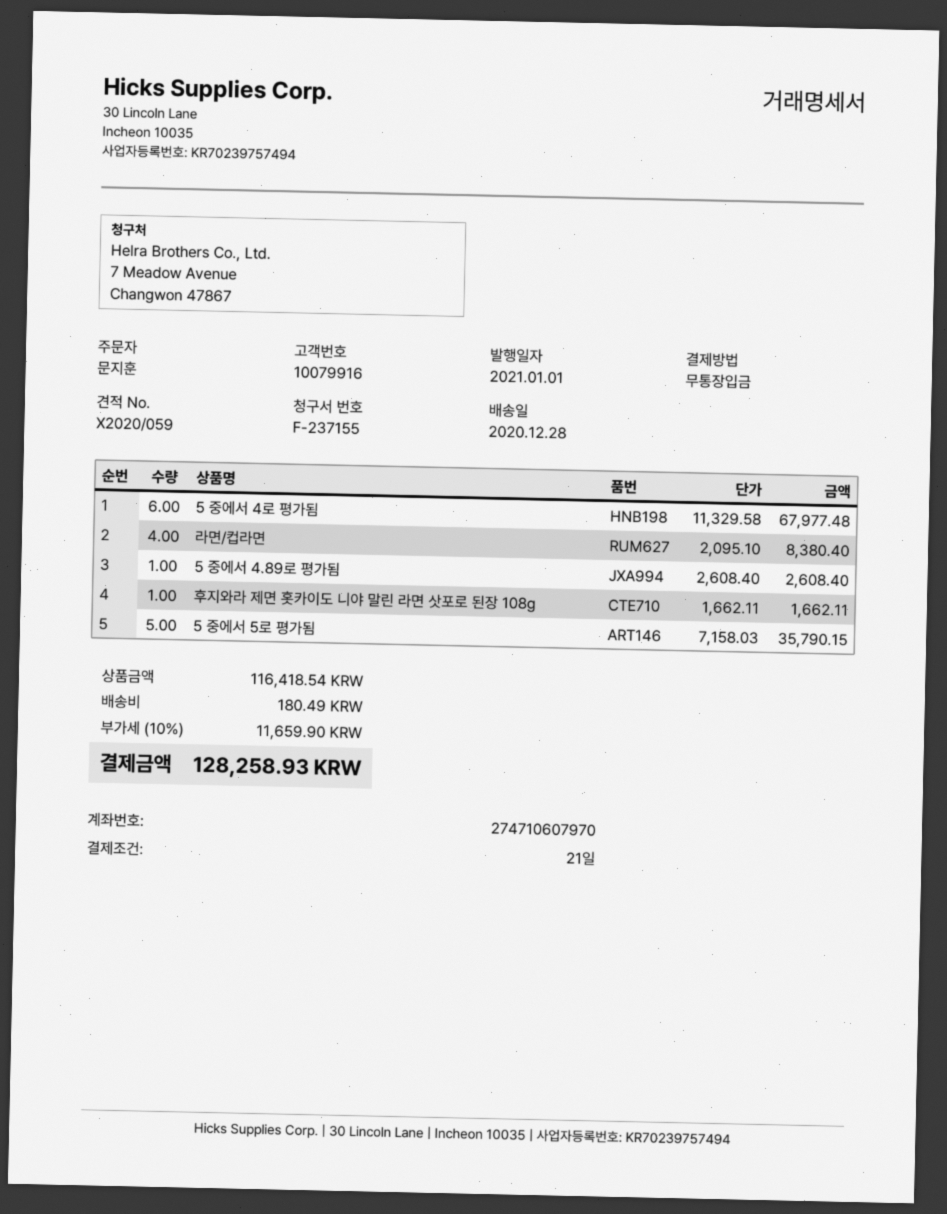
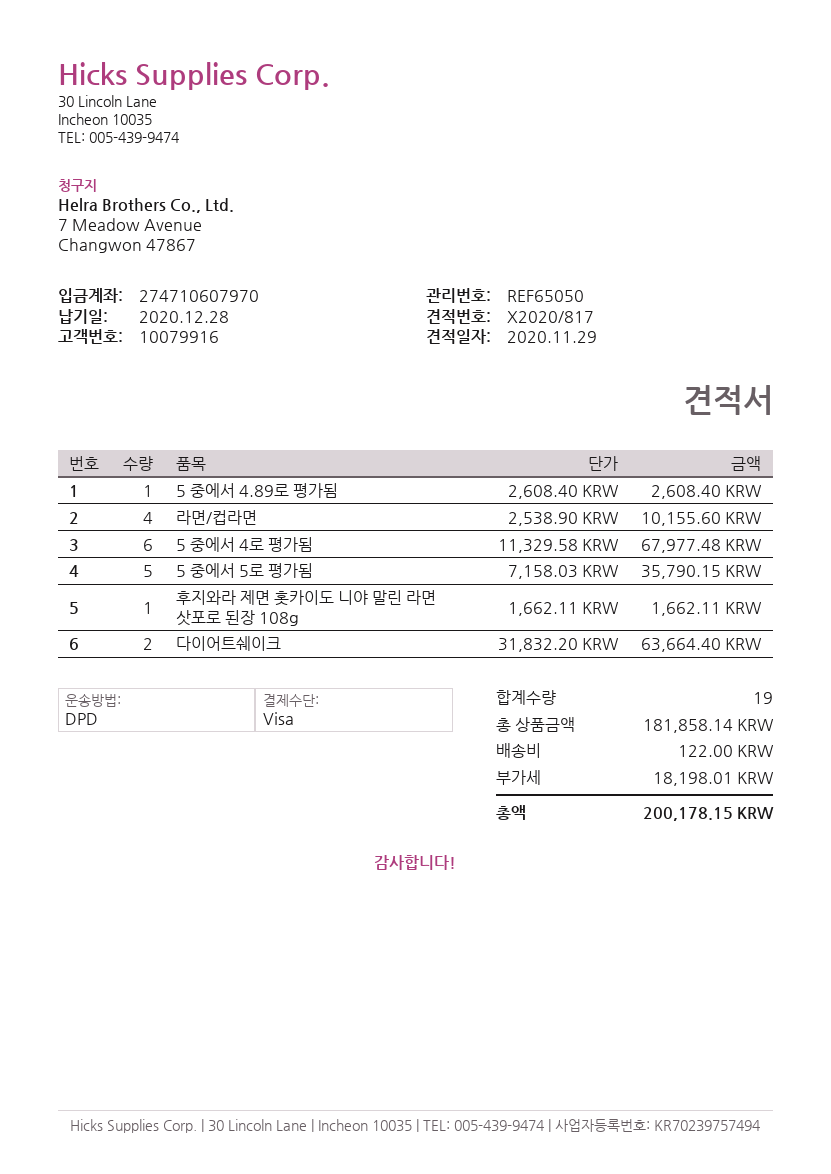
quote number: X2020/059 -> X2020/817
payment method: bank transfer -> Visa
라면/컵라면: 4 x 2095.10 = 8380.40 -> 4 x 2538.90 = 10155.60
다이어트쉐이크: none -> 2 x 31832.20 = 63664.40
subtotal: 116418.54 -> 181858.14
shipping: 180.49 -> 122.00
tax: 11659.90 -> 18198.01
total: 128258.93 -> 200178.15

